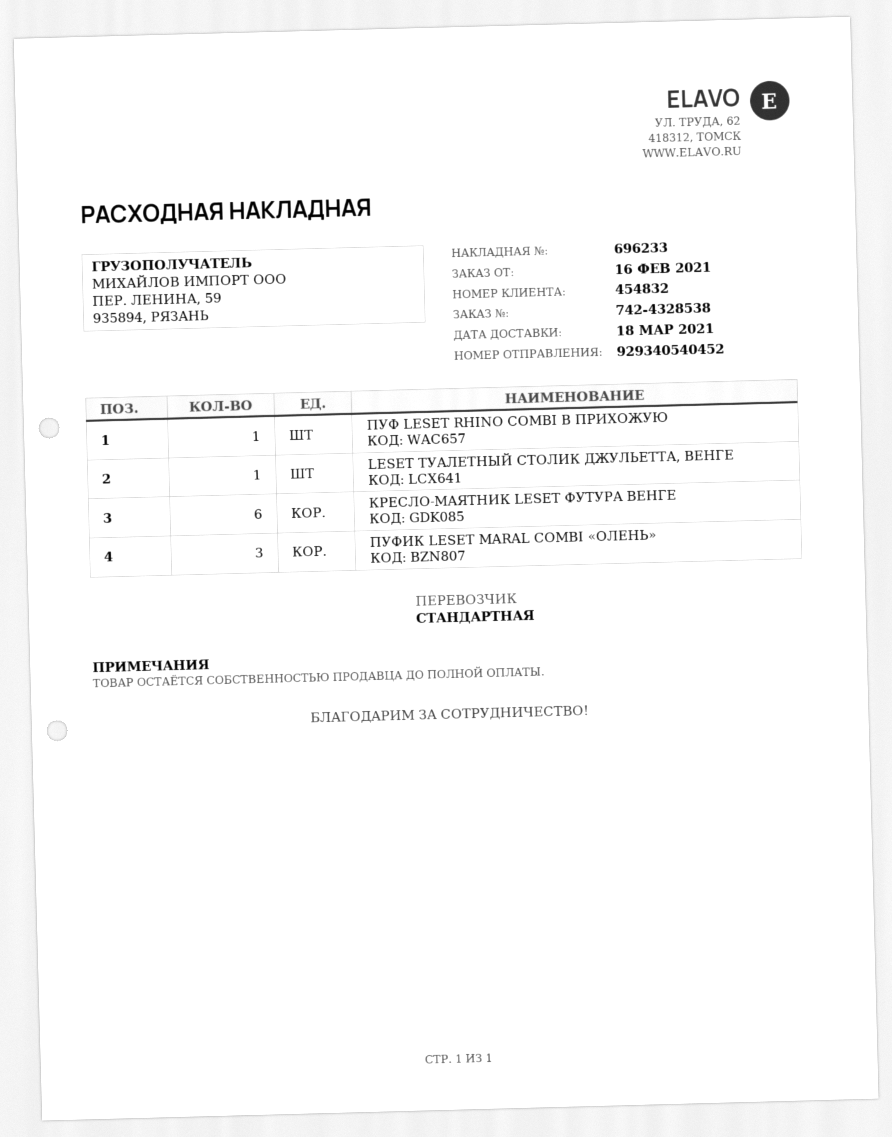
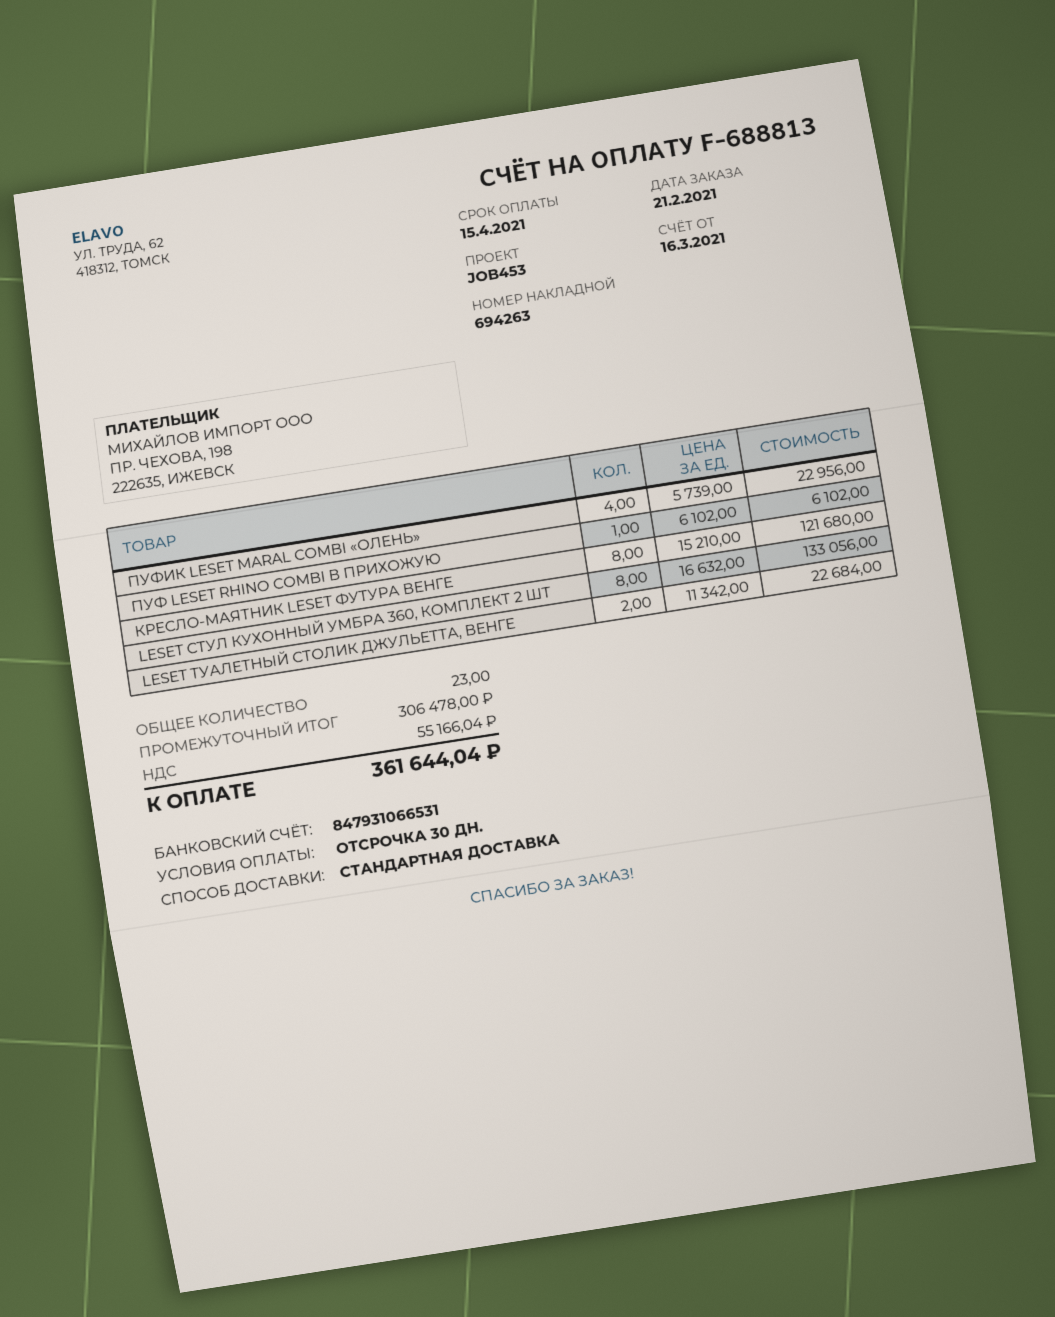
order date: 2021-02-16 -> 2021-02-21
delivery note number: 696233 -> 694263
LESET ТУАЛЕТНЫЙ СТОЛИК ДЖУЛЬЕТТА, ВЕНГЕ: 1 -> 2
КРЕСЛО-МАЯТНИК LESET ФУТУРА ВЕНГЕ: 6 -> 8
ПУФИК LESET MARAL COMBI «ОЛЕНЬ»: 3 -> 4
LESET СТУЛ КУХОННЫЙ УМБРА 360, КОМПЛЕКТ 2 ШТ: none -> 8

